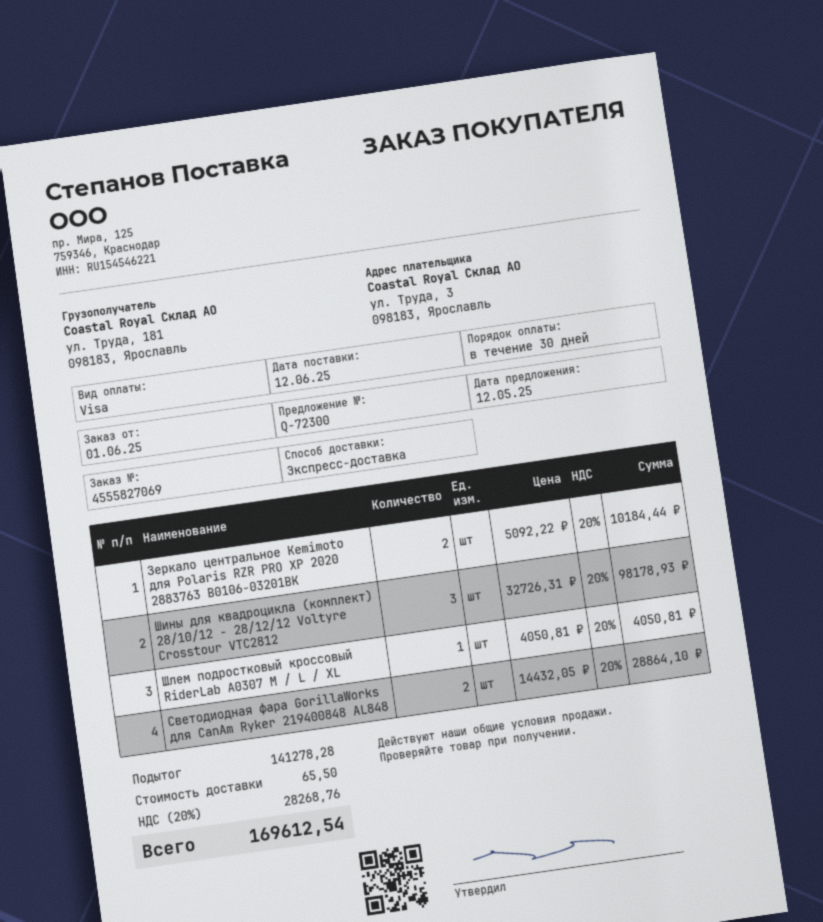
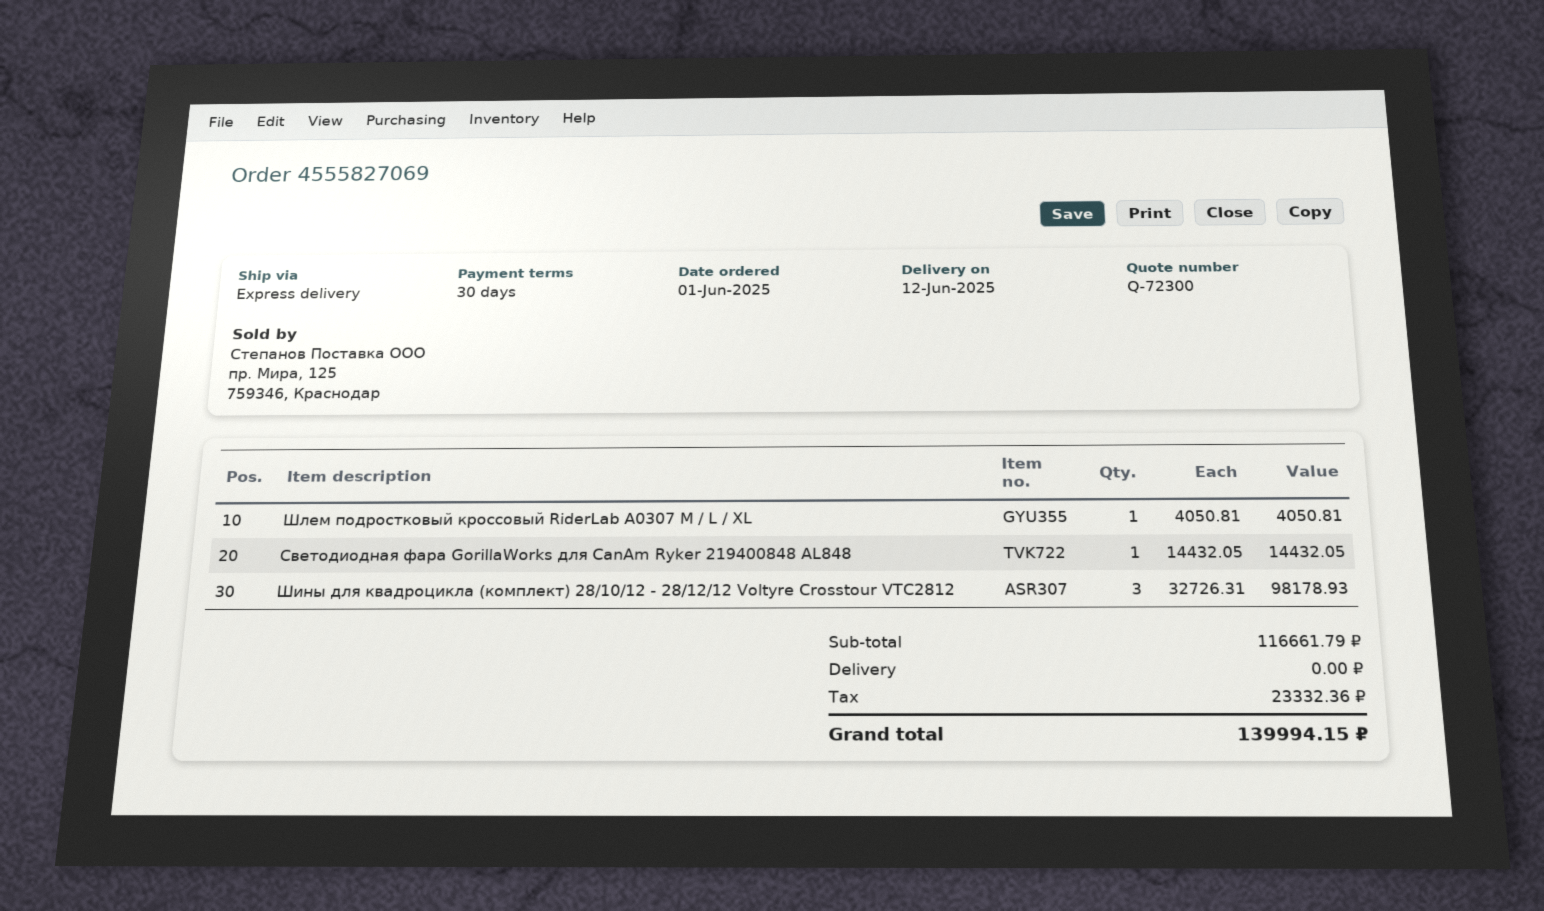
Зеркало центральное Kemimoto для Polaris RZR PRO XP 2020 2883763 B0106-03201BK: 2 x 5092.22 = 10184.44 -> none
Cветодиодная фара GorillaWorks для CanAm Ryker 219400848 AL848: 2 x 14432.05 = 28864.10 -> 1 x 14432.05 = 14432.05
subtotal: 141278.28 -> 116661.79
shipping: 65.50 -> 0.00
tax: 28268.76 -> 23332.36
total: 169612.54 -> 139994.15

